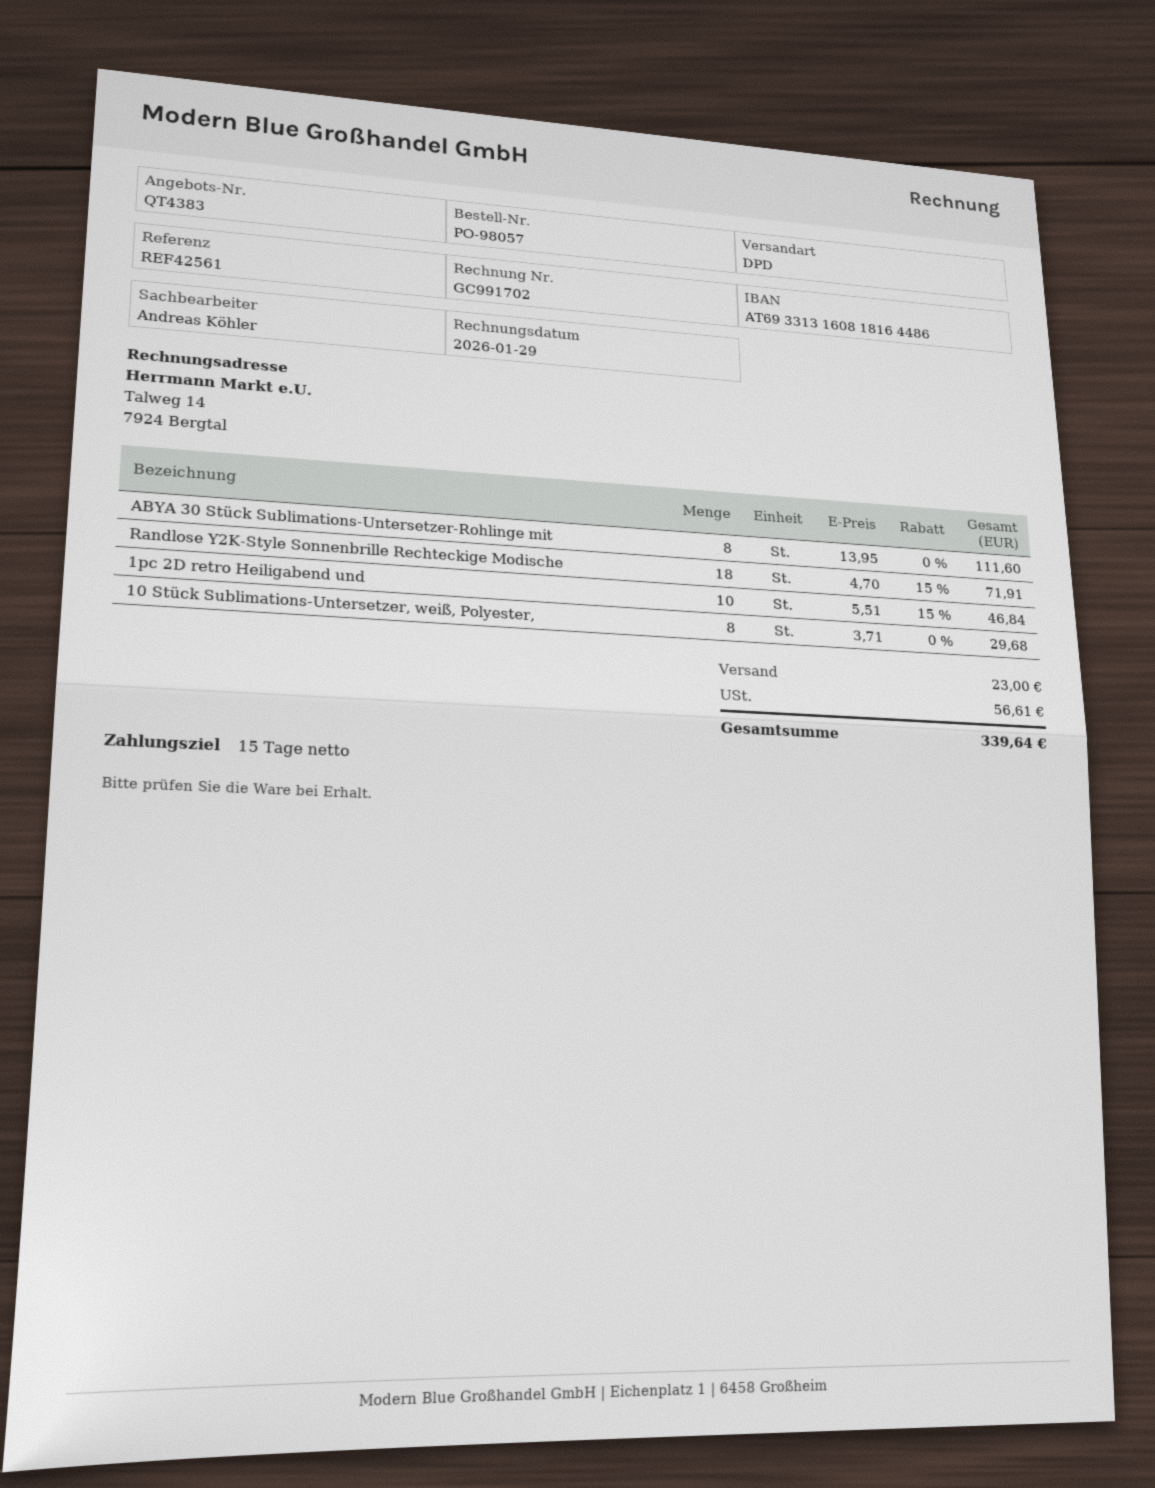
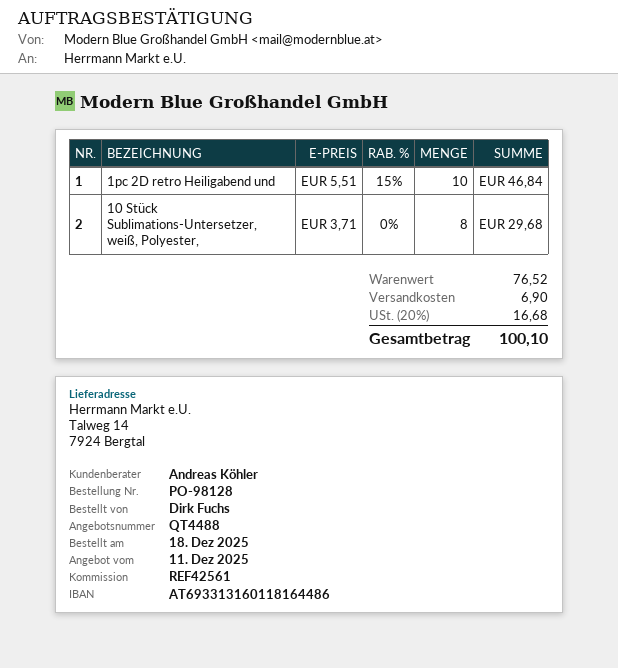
quote number: QT4383 -> QT4488
order number: PO-98057 -> PO-98128
bank account: AT693313160818164486 -> AT693313160118164486
ABYA 30 Stück Sublimations-Untersetzer-Rohlinge mit: 8 x 13.95 = 111.60 -> none
Randlose Y2K-Style Sonnenbrille Rechteckige Modische: 18 x 4.70 - 15% = 71.91 -> none
shipping: 23.00 -> 6.90
tax: 56.61 -> 16.68
total: 339.64 -> 100.10

